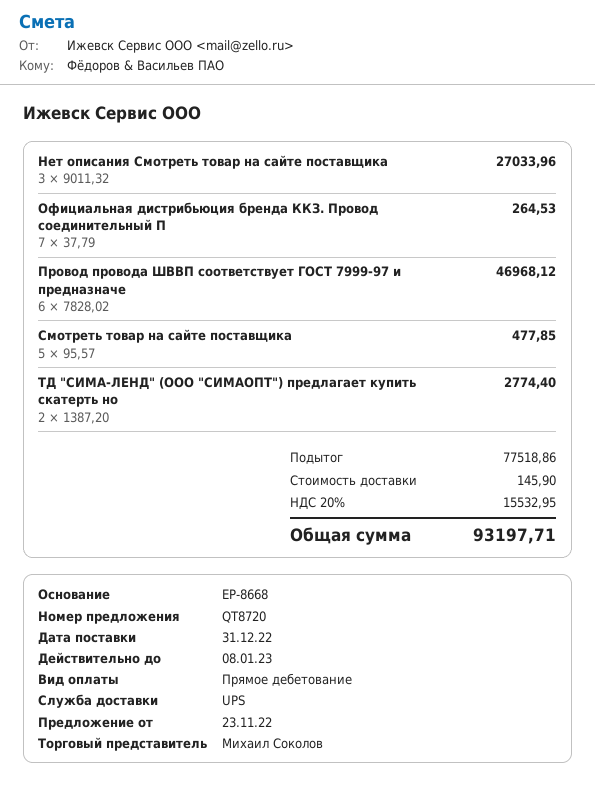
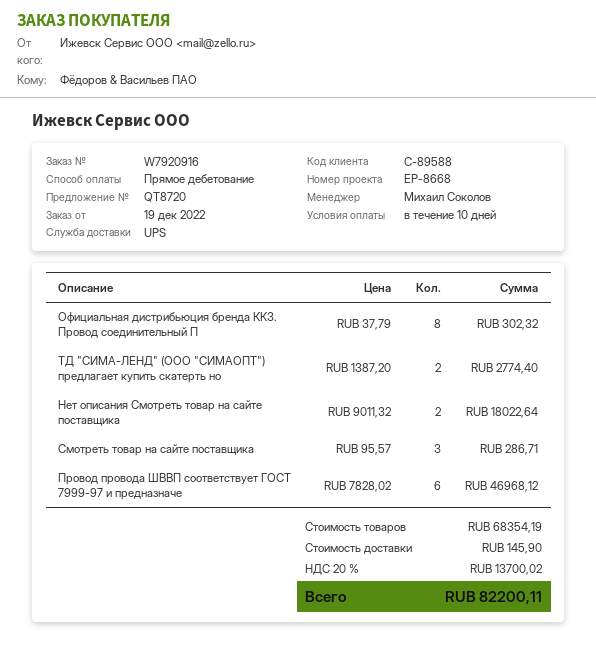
Нет описания Смотреть товар на сайте поставщика: 3 x 9011.32 = 27033.96 -> 2 x 9011.32 = 18022.64
Официальная дистрибьюция бренда ККЗ. Провод соединительный П: 7 x 37.79 = 264.53 -> 8 x 37.79 = 302.32
Смотреть товар на сайте поставщика: 5 x 95.57 = 477.85 -> 3 x 95.57 = 286.71
subtotal: 77518.86 -> 68354.19
tax: 20% = 15532.95 -> 20% = 13700.02
total: 93197.71 -> 82200.11

